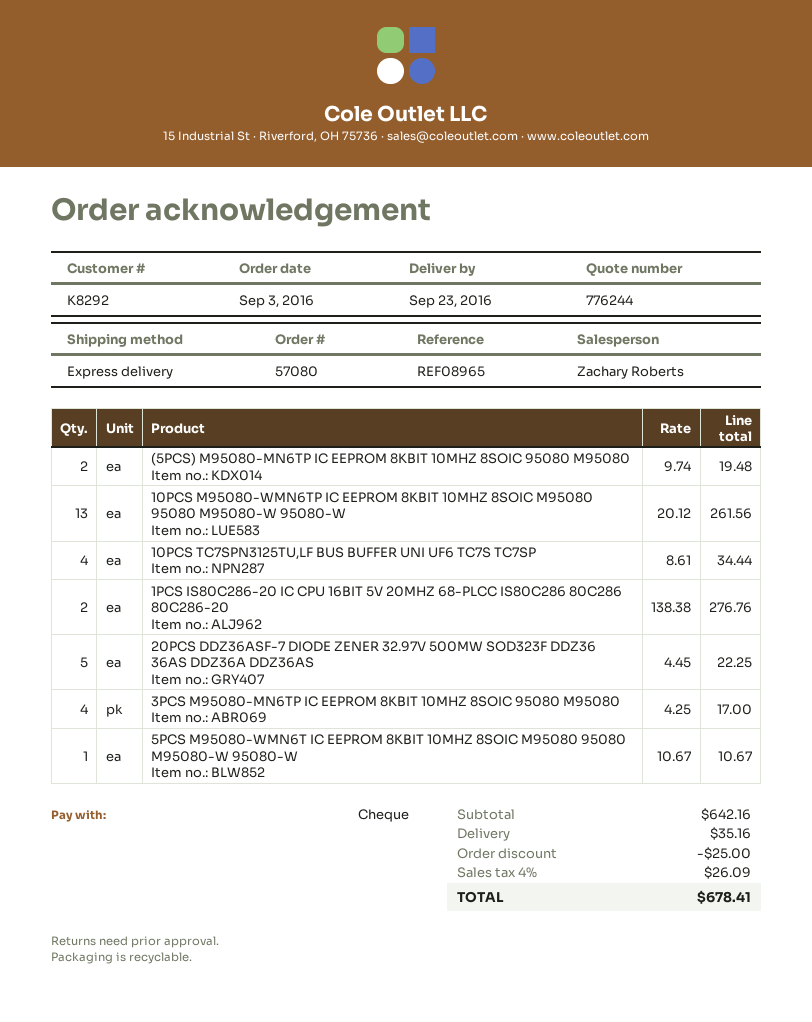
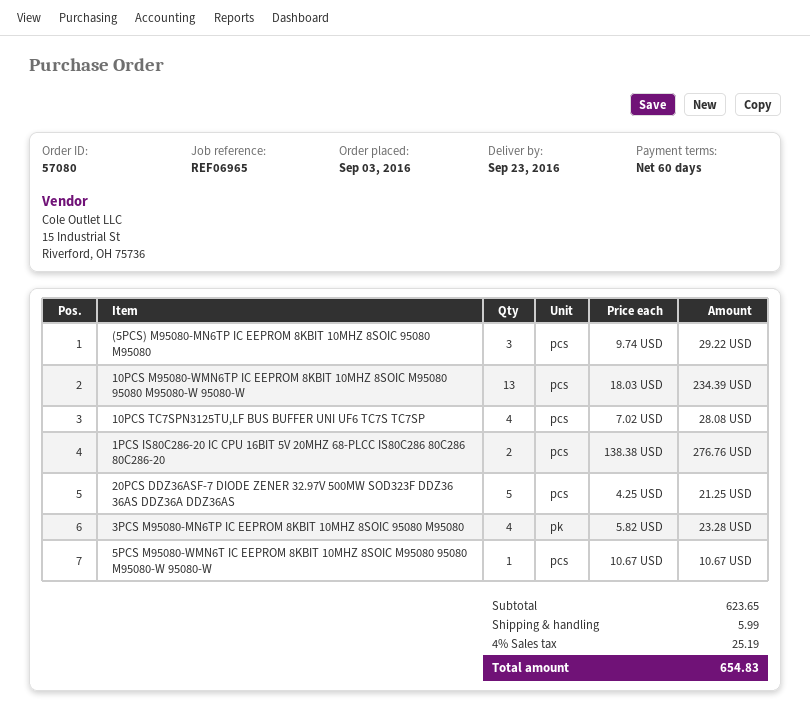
reference: REF08965 -> REF06965
(5PCS) M95080-MN6TP IC EEPROM 8KBIT 10MHZ 8SOIC 95080 M95080: 2 x 9.74 = 19.48 -> 3 x 9.74 = 29.22
10PCS M95080-WMN6TP IC EEPROM 8KBIT 10MHZ 8SOIC M95080 95080 M95080-W 95080-W: 13 x 20.12 = 261.56 -> 13 x 18.03 = 234.39
10PCS TC7SPN3125TU,LF BUS BUFFER UNI UF6 TC7S TC7SP: 4 x 8.61 = 34.44 -> 4 x 7.02 = 28.08
20PCS DDZ36ASF-7 DIODE ZENER 32.97V 500MW SOD323F DDZ36 36AS DDZ36A DDZ36AS: 5 x 4.45 = 22.25 -> 5 x 4.25 = 21.25
3PCS M95080-MN6TP IC EEPROM 8KBIT 10MHZ 8SOIC 95080 M95080: 4 x 4.25 = 17.00 -> 4 x 5.82 = 23.28
subtotal: 642.16 -> 623.65
discount: 25.00 -> none
shipping: 35.16 -> 5.99
tax: 4% = 26.09 -> 4% = 25.19
total: 678.41 -> 654.83

